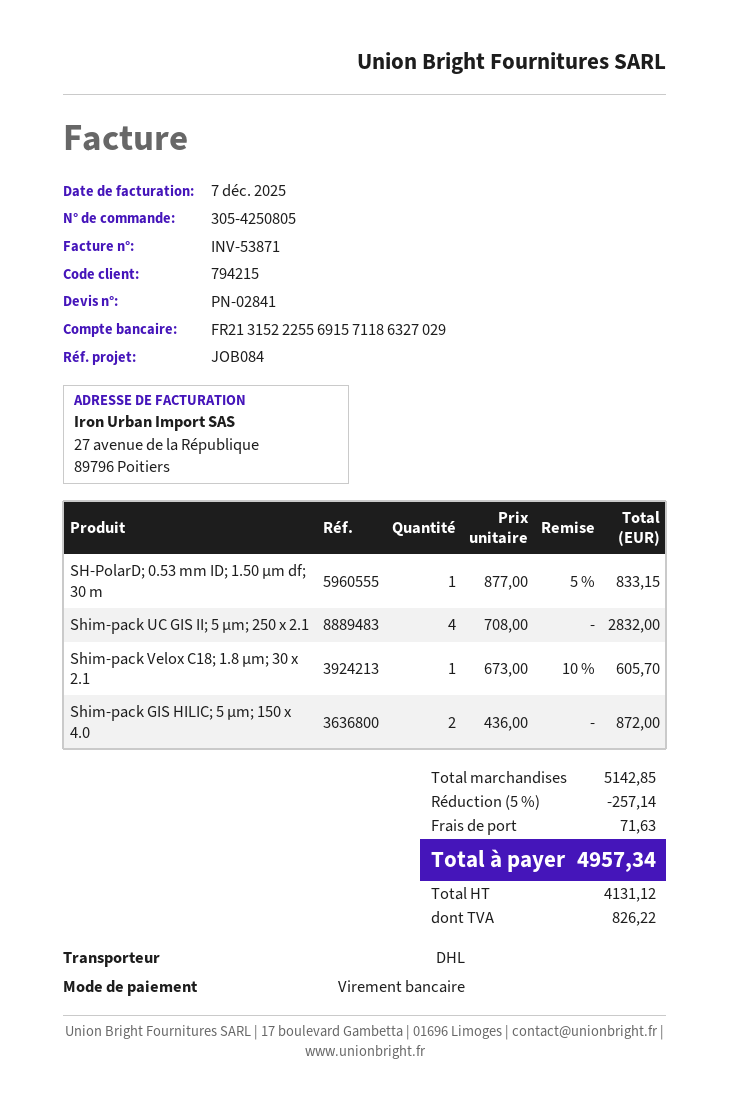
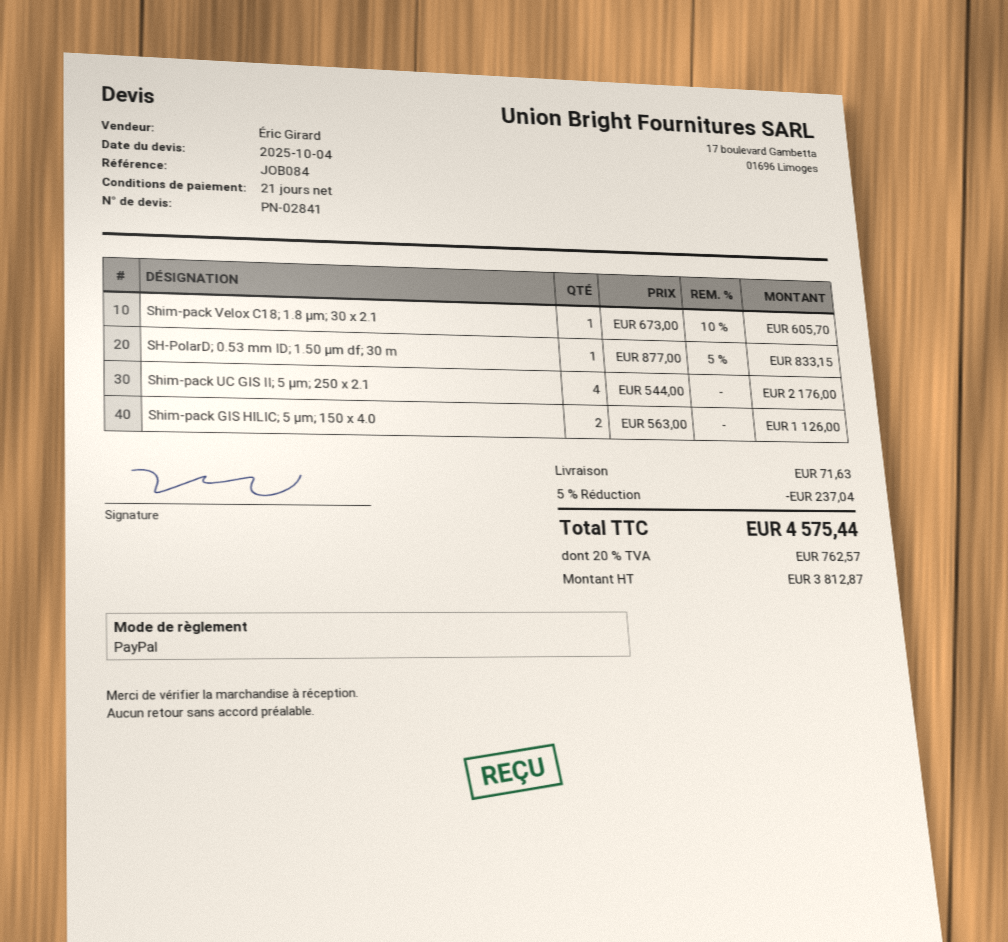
payment method: bank transfer -> PayPal
Shim-pack UC GIS II; 5 µm; 250 x 2.1: 4 x 708.00 = 2832.00 -> 4 x 544.00 = 2176.00
Shim-pack GIS HILIC; 5 µm; 150 x 4.0: 2 x 436.00 = 872.00 -> 2 x 563.00 = 1126.00
discount: 5% = 257.14 -> 5% = 237.04
net: 4131.12 -> 3812.87
tax: 826.22 -> 762.57
total: 4957.34 -> 4575.44

